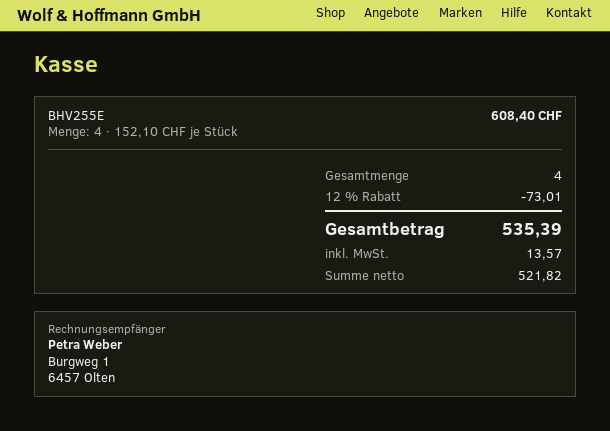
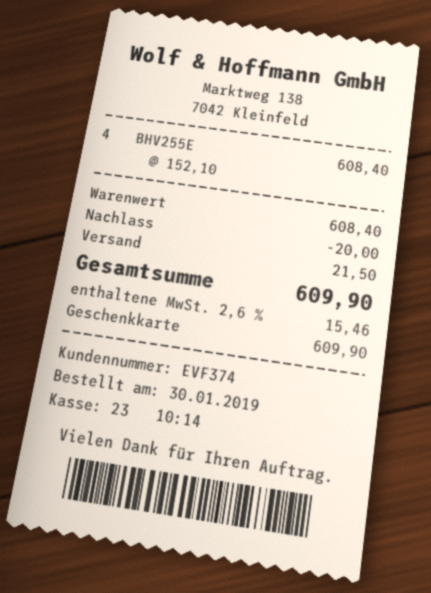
discount: 73.01 -> 20.00
shipping: none -> 21.50
tax: 13.57 -> 15.46
total: 535.39 -> 609.90

